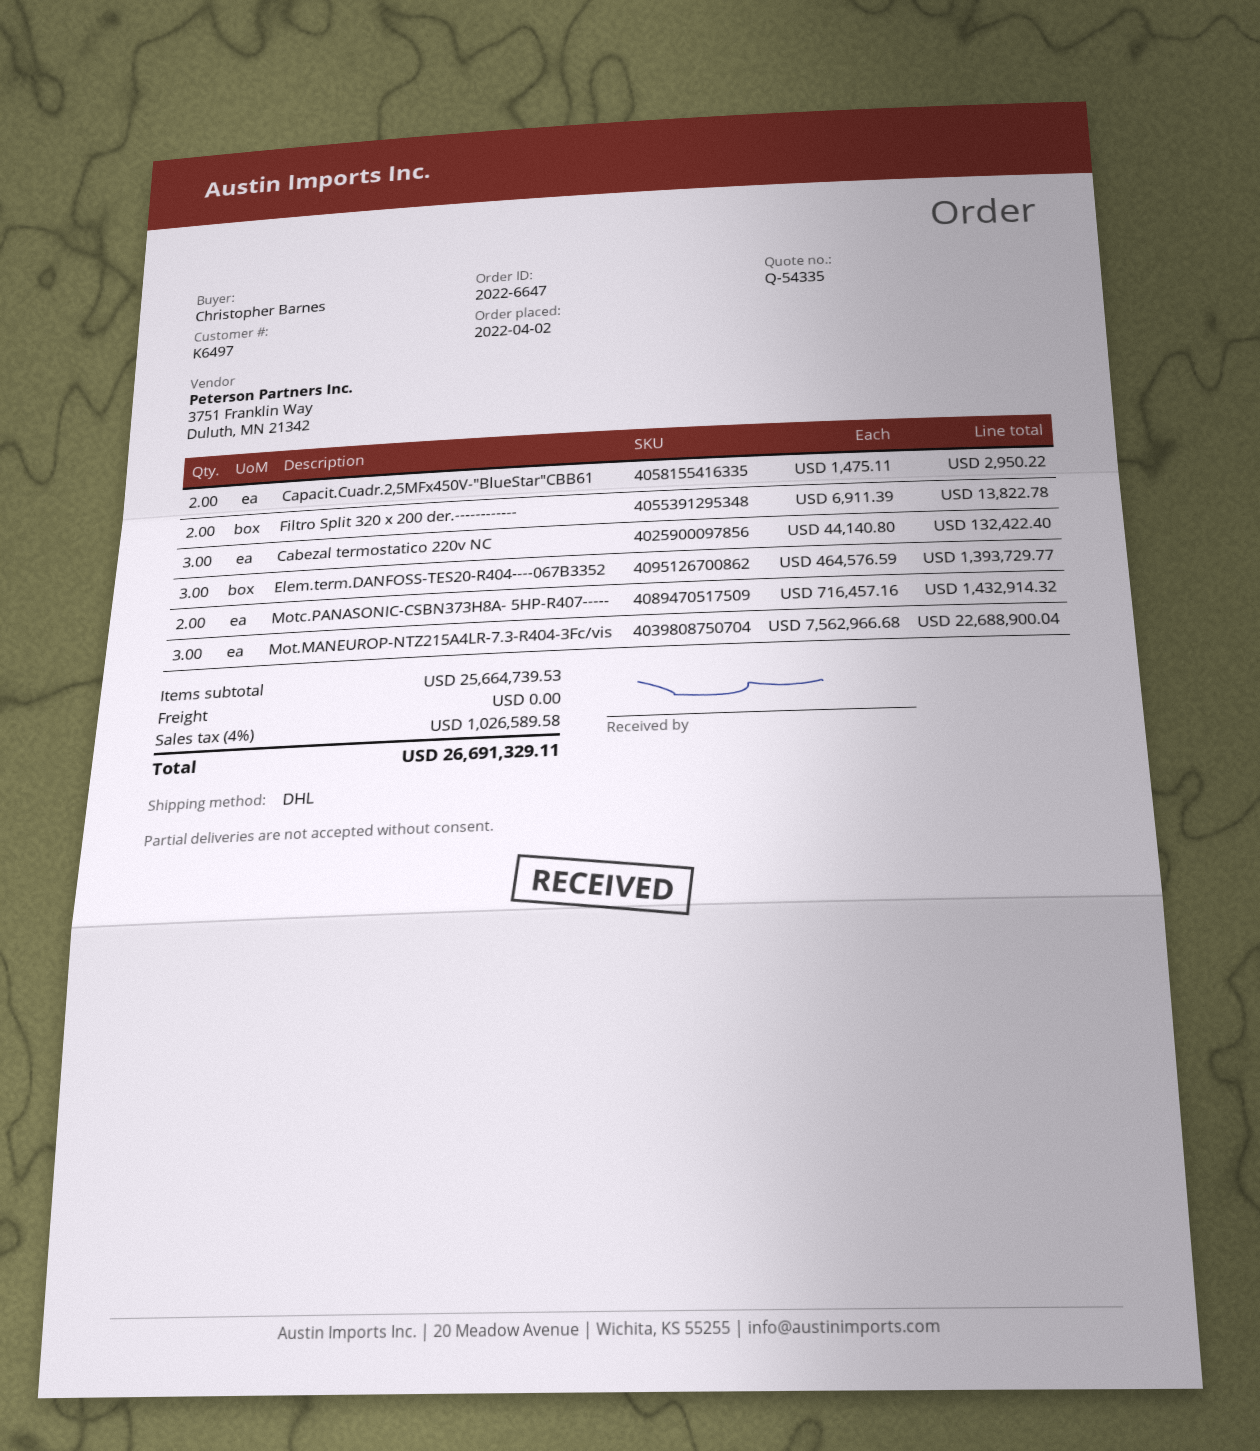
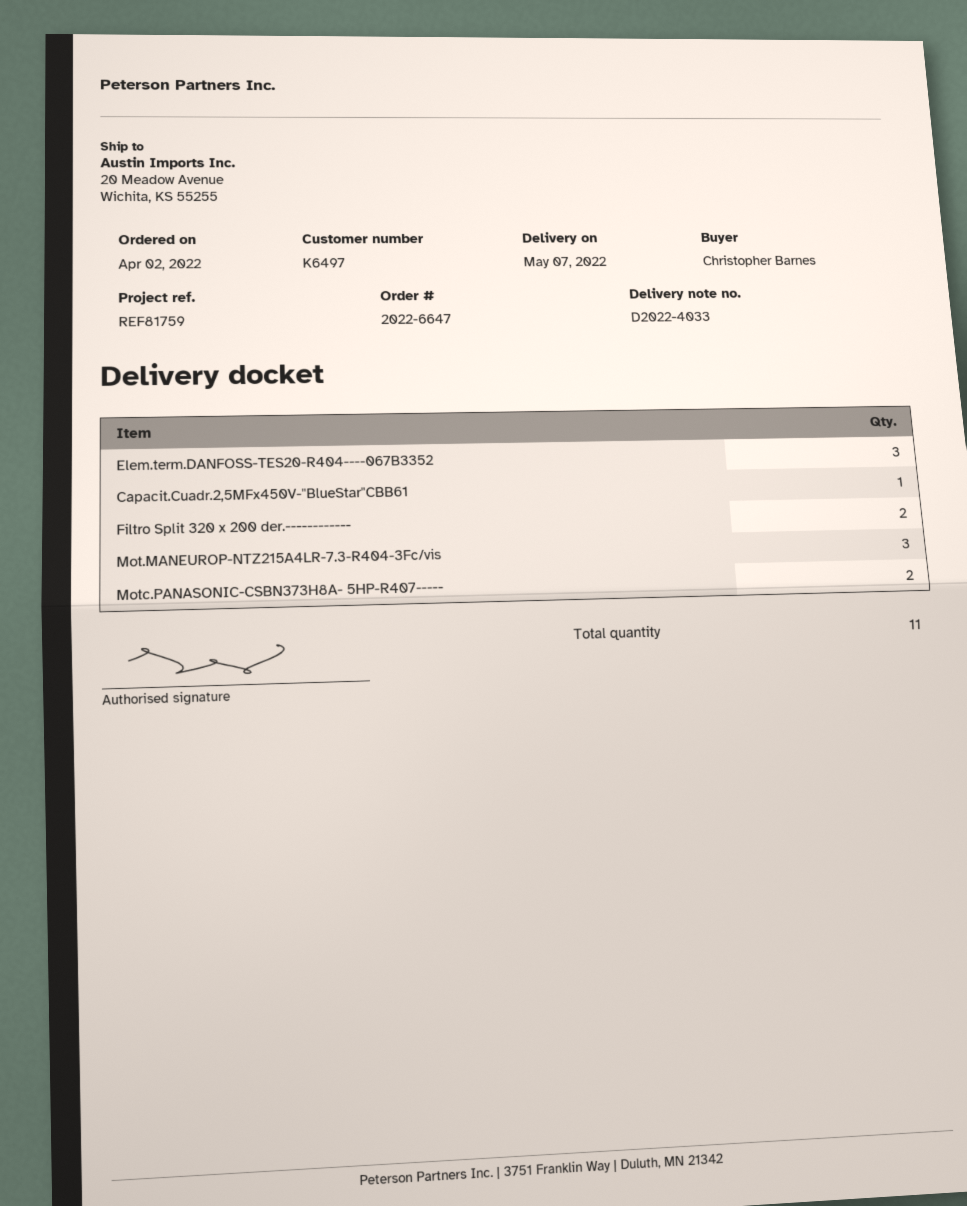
Capacit.Cuadr.2,5MFx450V-"BlueStar"CBB61: 2 -> 1
Cabezal termostatico 220v NC: 3 -> none

